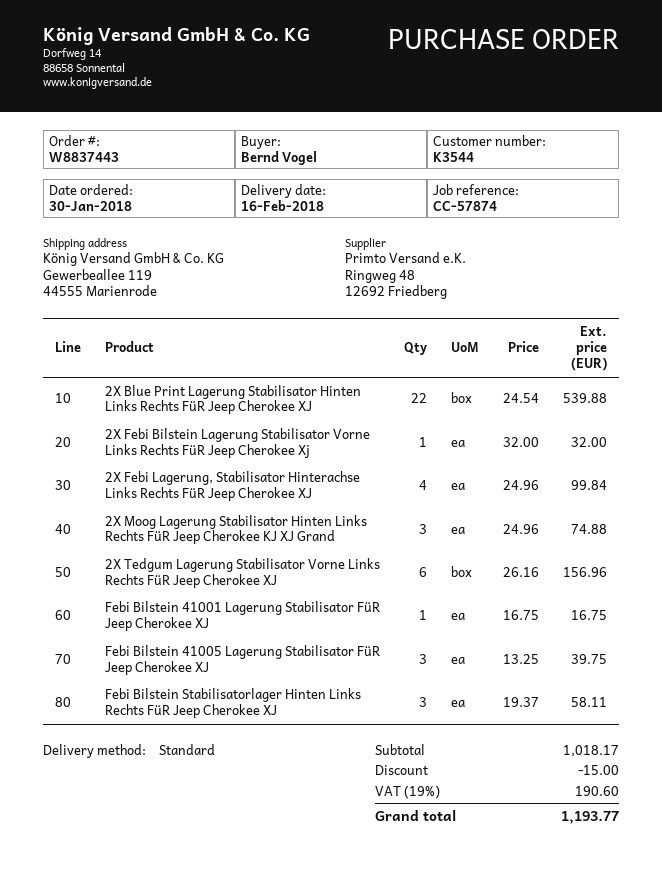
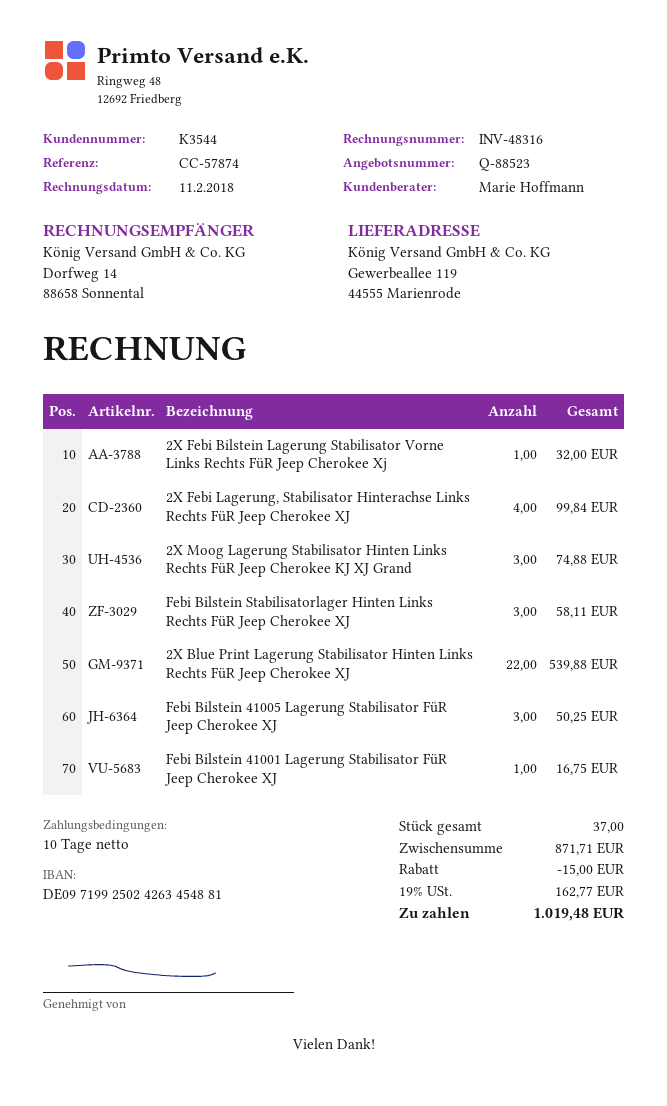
2X Tedgum Lagerung Stabilisator Vorne Links Rechts FüR Jeep Cherokee XJ: 6 for 156.96 -> none
Febi Bilstein 41005 Lagerung Stabilisator FüR Jeep Cherokee XJ: 3 for 39.75 -> 3 for 50.25
subtotal: 1018.17 -> 871.71
tax: 19% = 190.60 -> 19% = 162.77
total: 1193.77 -> 1019.48

